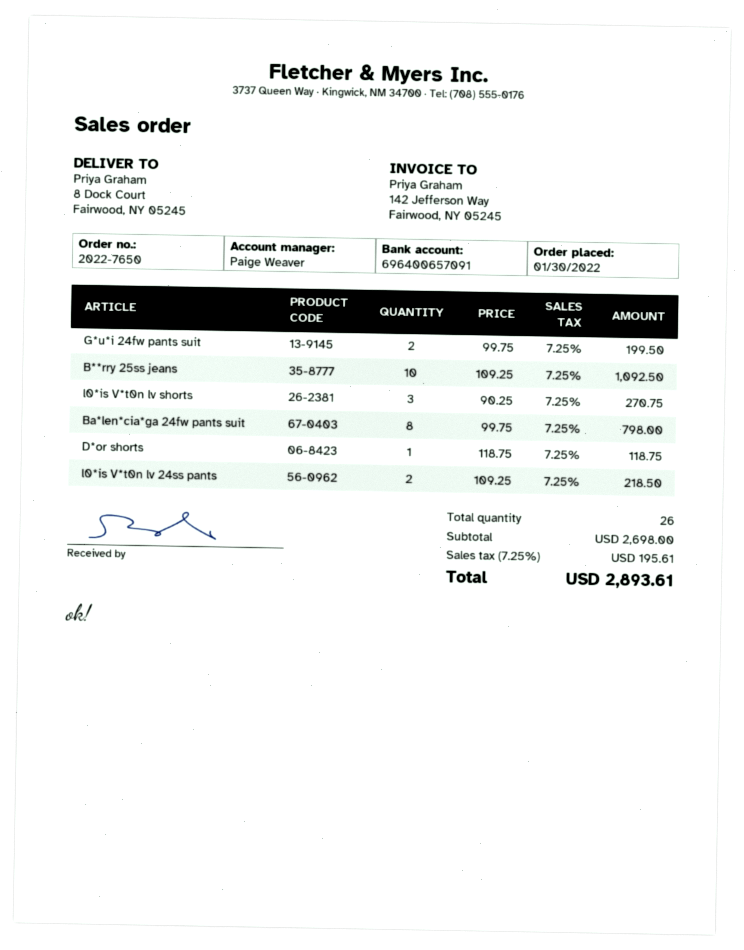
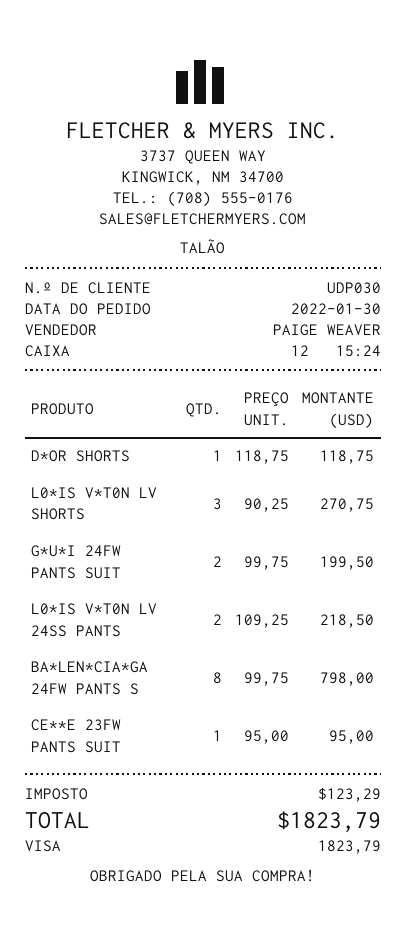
B**rry 25ss jeans: 10 x 109.25 = 1092.50 -> none
CE**E 23FW PANTS SUIT: none -> 1 x 95.00 = 95.00
tax: 195.61 -> 123.29
total: 2893.61 -> 1823.79

